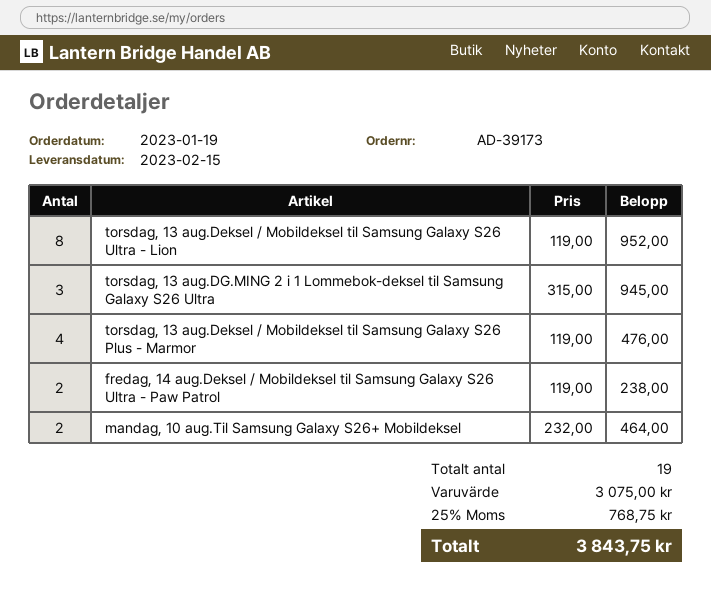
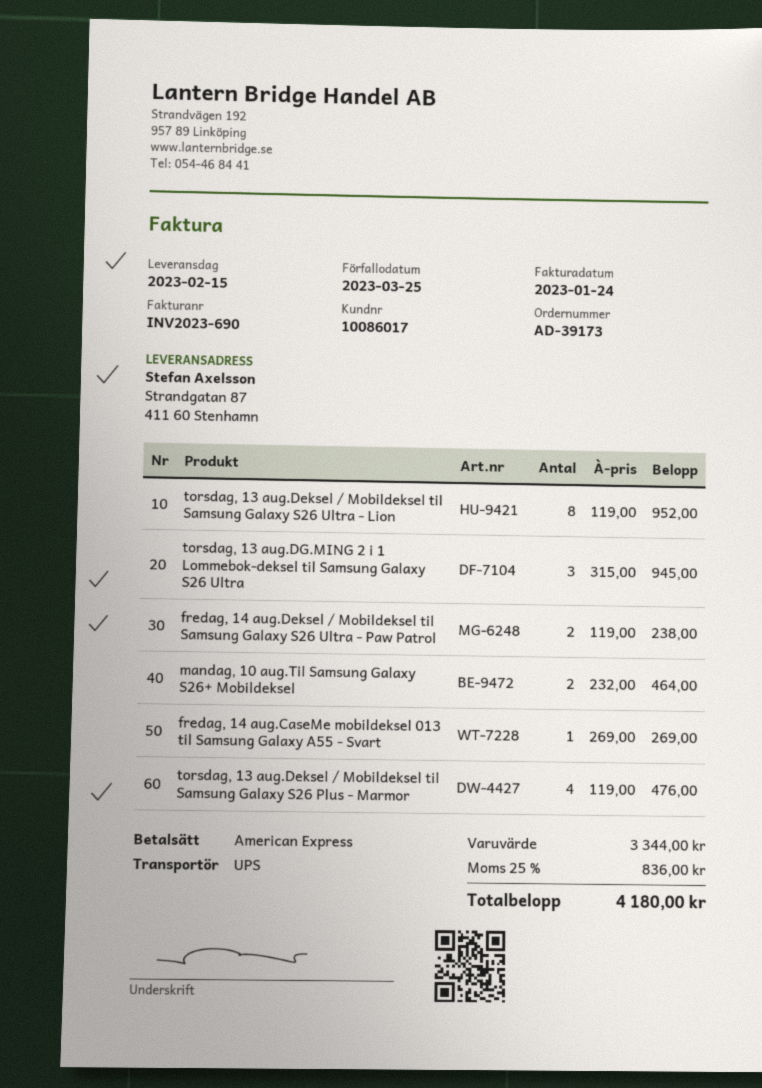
fredag, 14 aug.CaseMe mobildeksel 013 til Samsung Galaxy A55 - Svart: none -> 1 x 269.00 = 269.00
subtotal: 3075.00 -> 3344.00
tax: 25% = 768.75 -> 25% = 836.00
total: 3843.75 -> 4180.00

